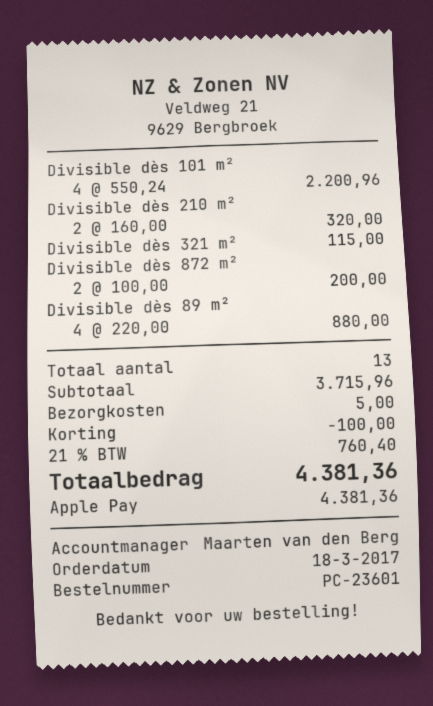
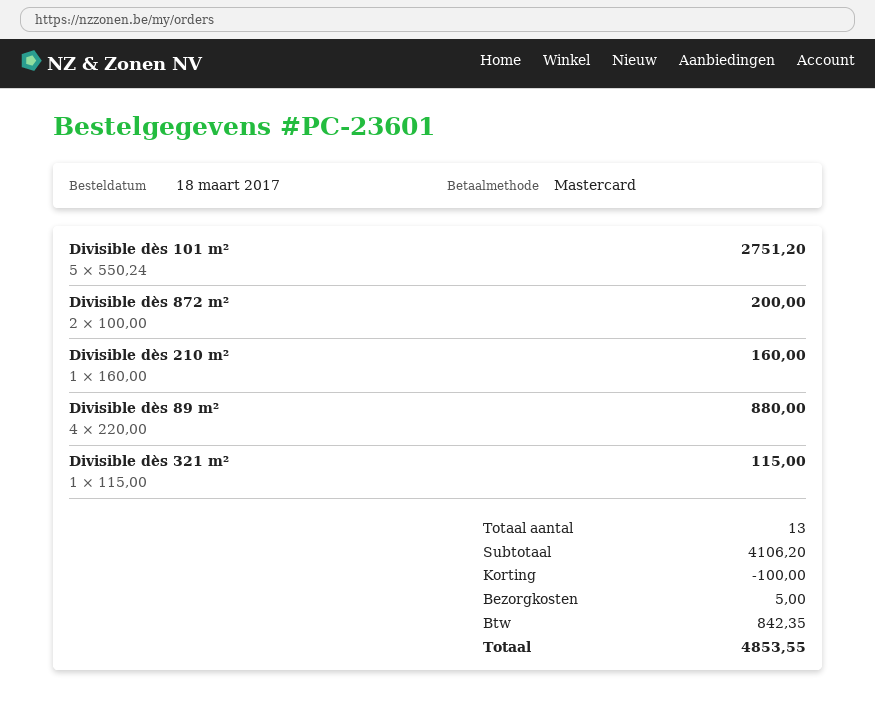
payment method: Apple Pay -> Mastercard
Divisible dès 101 m²: 4 x 550.24 = 2200.96 -> 5 x 550.24 = 2751.20
Divisible dès 210 m²: 2 x 160.00 = 320.00 -> 1 x 160.00 = 160.00
subtotal: 3715.96 -> 4106.20
tax: 760.40 -> 842.35
total: 4381.36 -> 4853.55

